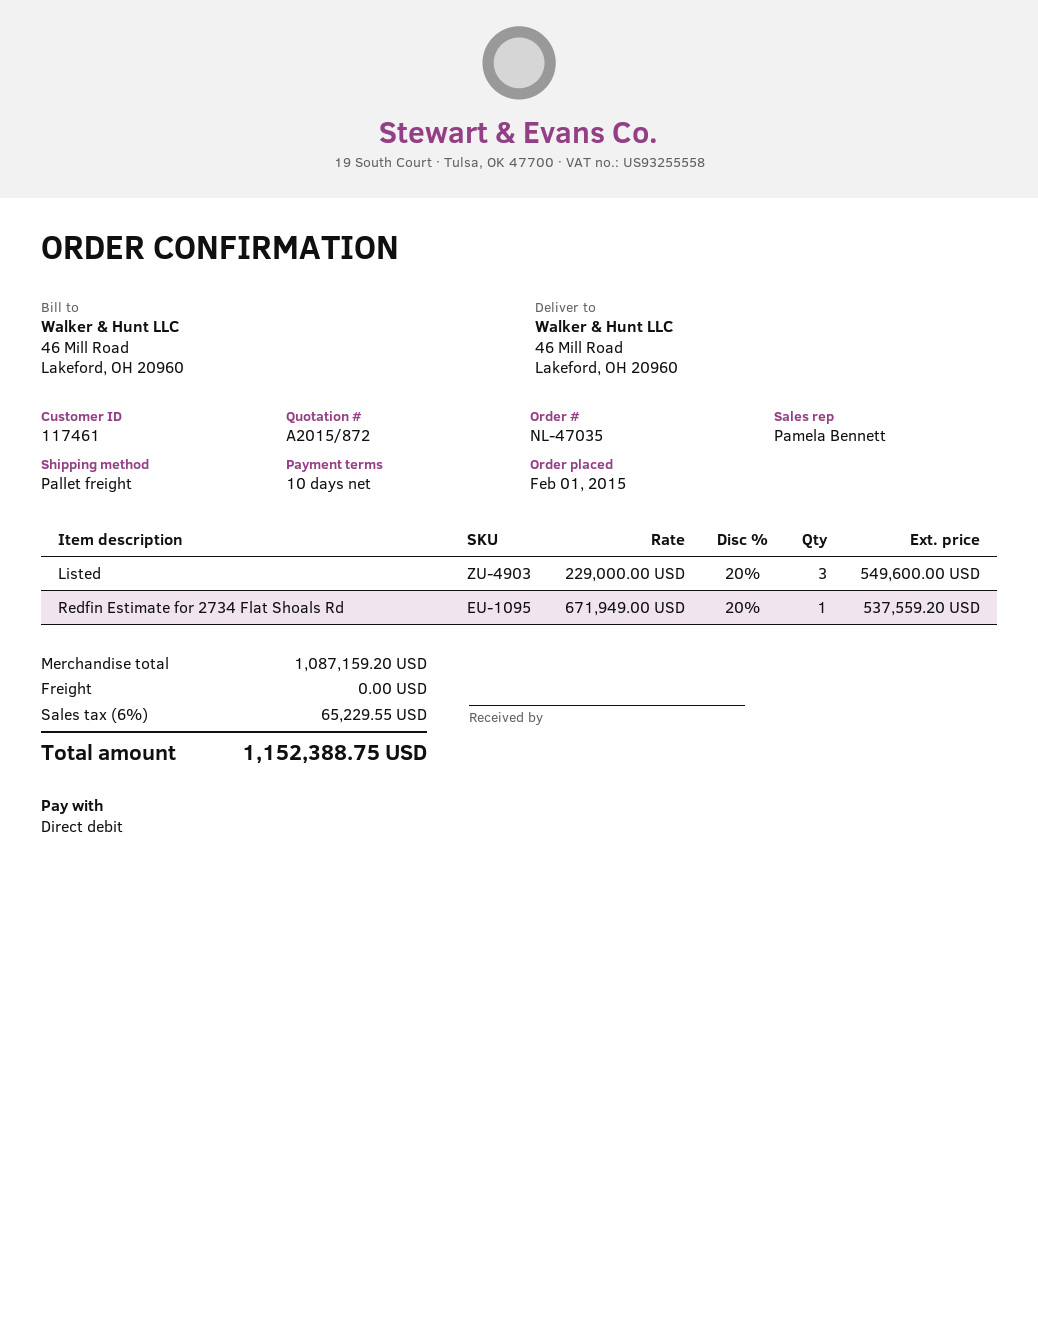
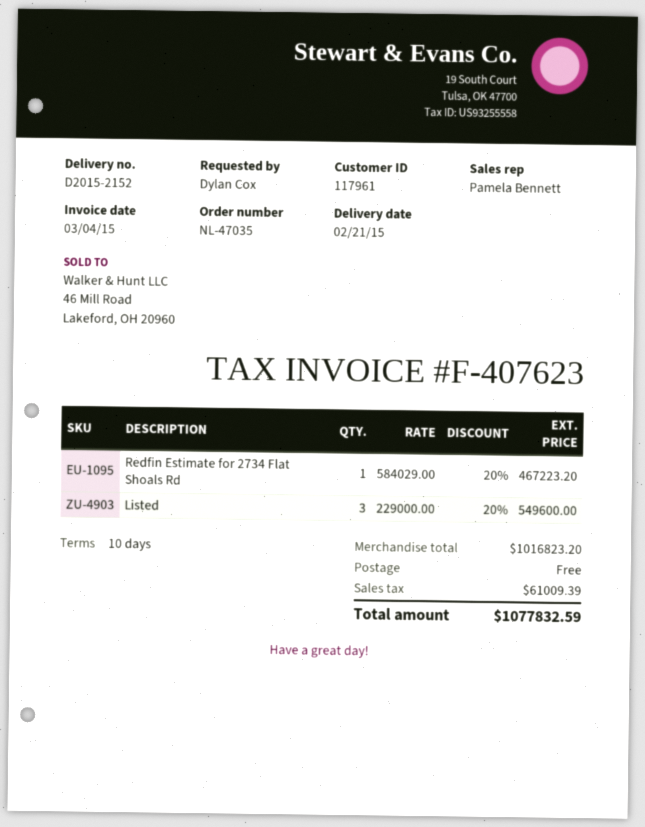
customer number: 117461 -> 117961
Redfin Estimate for 2734 Flat Shoals Rd: 1 x 671949.00 - 20% = 537559.20 -> 1 x 584029.00 - 20% = 467223.20
subtotal: 1087159.20 -> 1016823.20
tax: 65229.55 -> 61009.39
total: 1152388.75 -> 1077832.59

